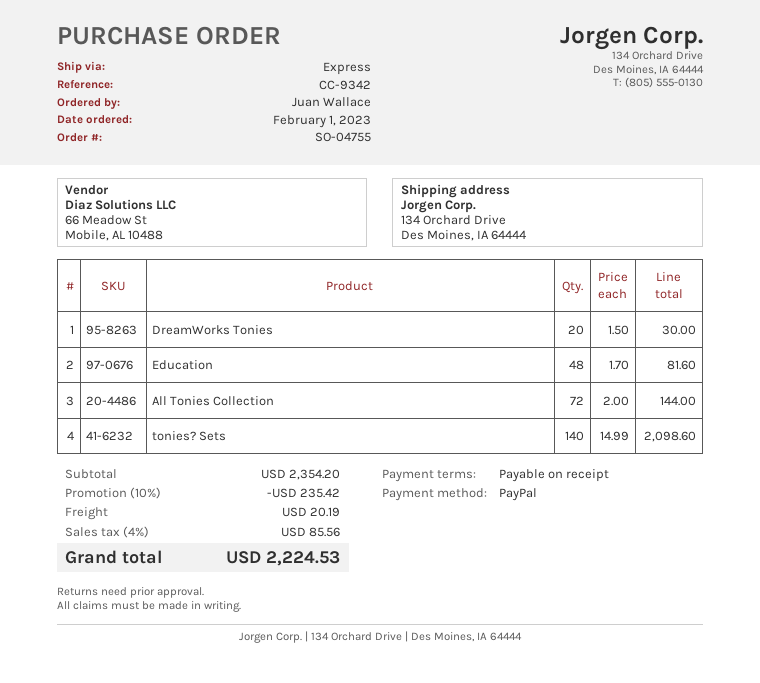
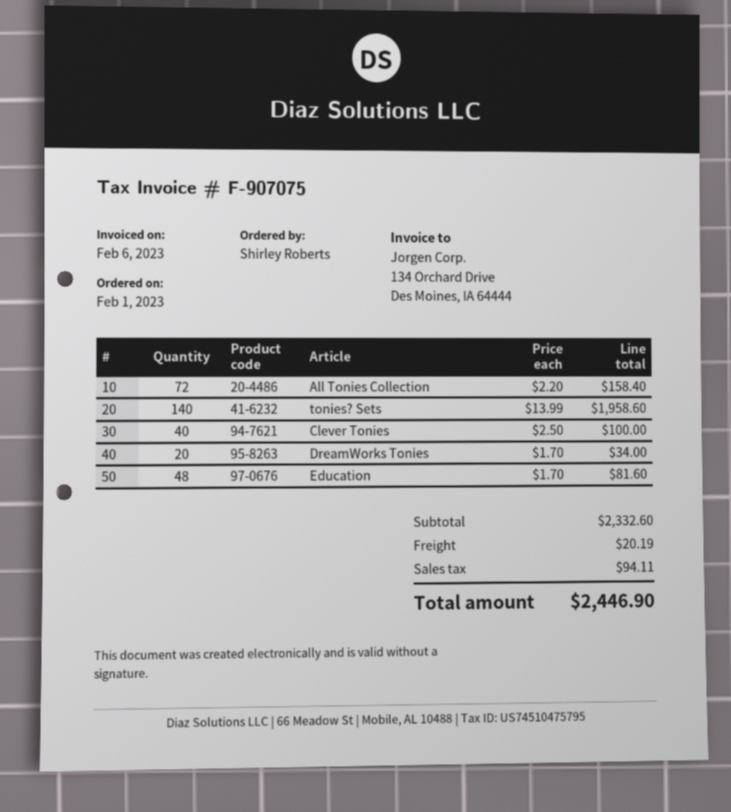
ordered by: Juan Wallace -> Shirley Roberts
DreamWorks Tonies: 20 x 1.50 = 30.00 -> 20 x 1.70 = 34.00
All Tonies Collection: 72 x 2.00 = 144.00 -> 72 x 2.20 = 158.40
tonies? Sets: 140 x 14.99 = 2098.60 -> 140 x 13.99 = 1958.60
Clever Tonies: none -> 40 x 2.50 = 100.00
subtotal: 2354.20 -> 2332.60
discount: 10% = 235.42 -> none
tax: 85.56 -> 94.11
total: 2224.53 -> 2446.90

